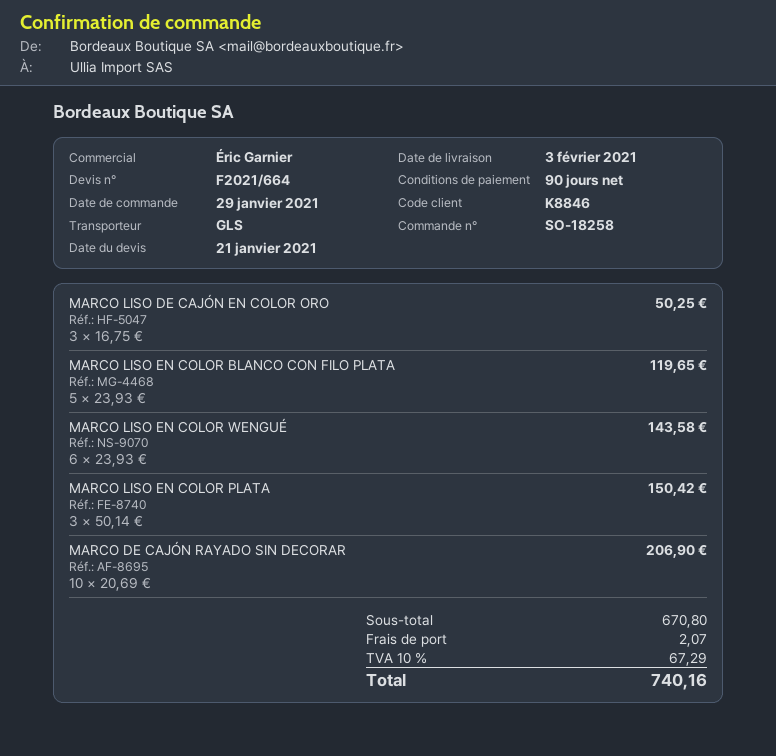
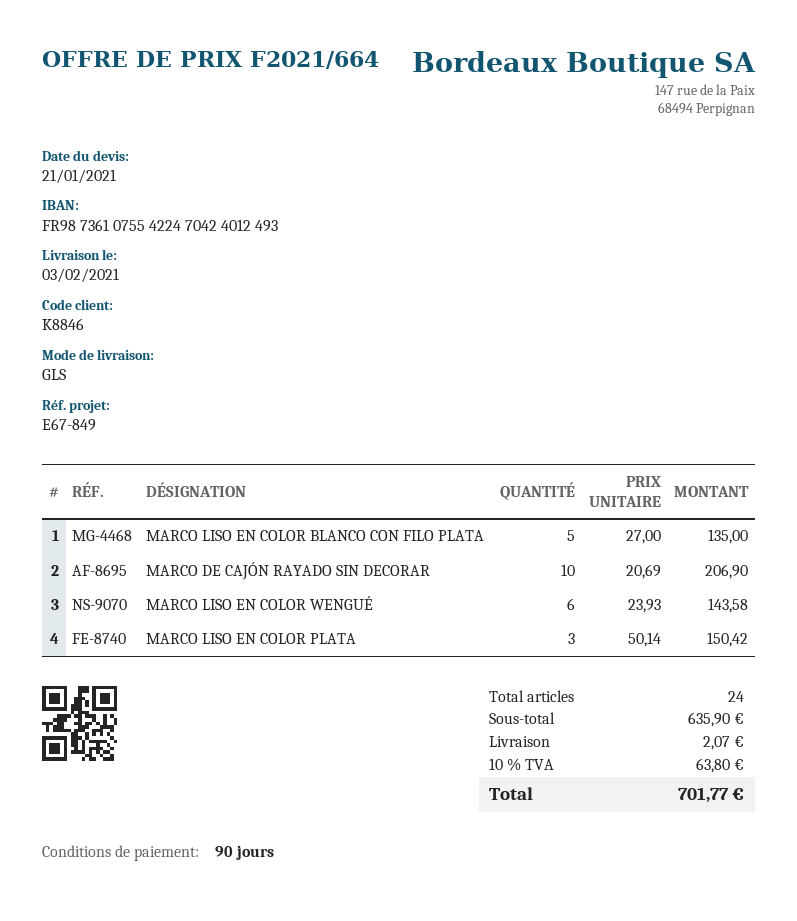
MARCO LISO DE CAJÓN EN COLOR ORO: 3 x 16.75 = 50.25 -> none
MARCO LISO EN COLOR BLANCO CON FILO PLATA: 5 x 23.93 = 119.65 -> 5 x 27.00 = 135.00
subtotal: 670.80 -> 635.90
tax: 10% = 67.29 -> 10% = 63.80
total: 740.16 -> 701.77

